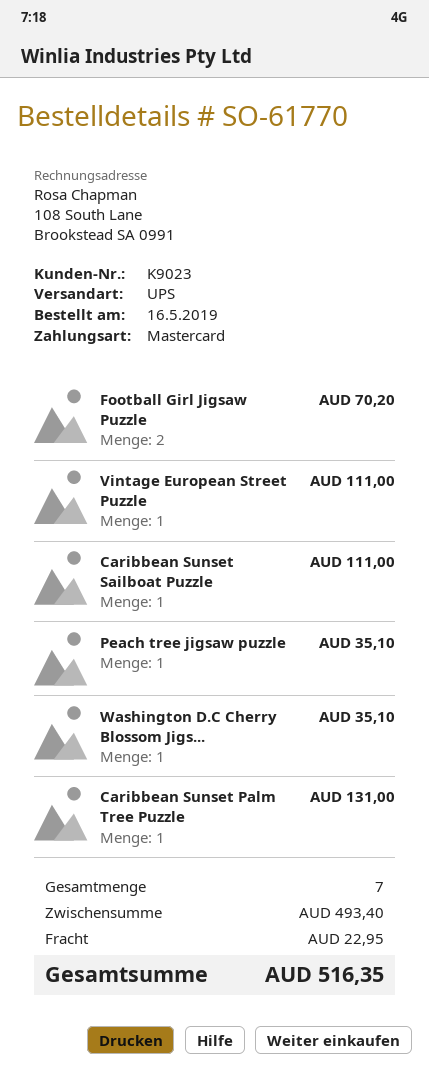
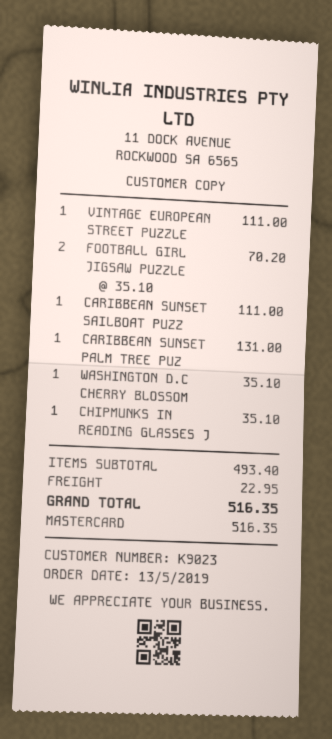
order date: 2019-05-16 -> 2019-05-13
Peach tree jigsaw puzzle: 1 for 35.10 -> none
CHIPMUNKS IN READING GLASSES J: none -> 1 for 35.10

